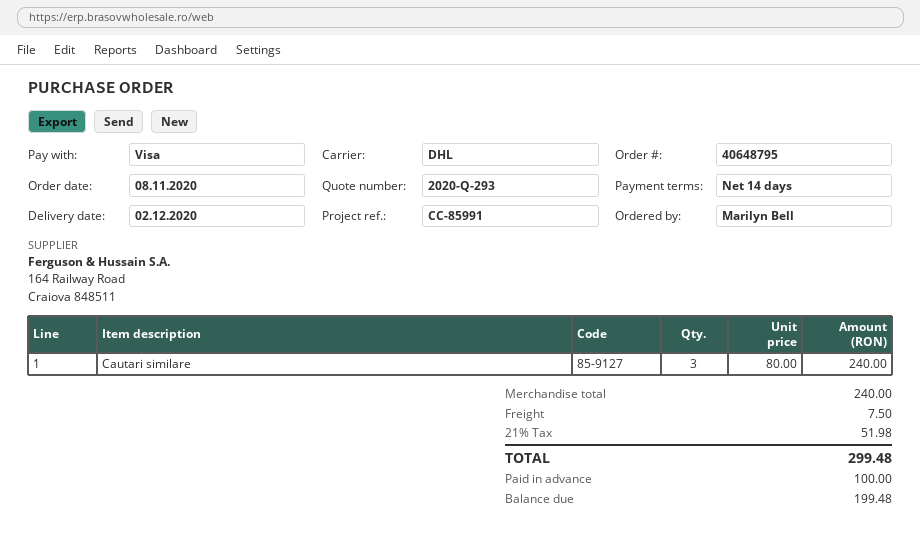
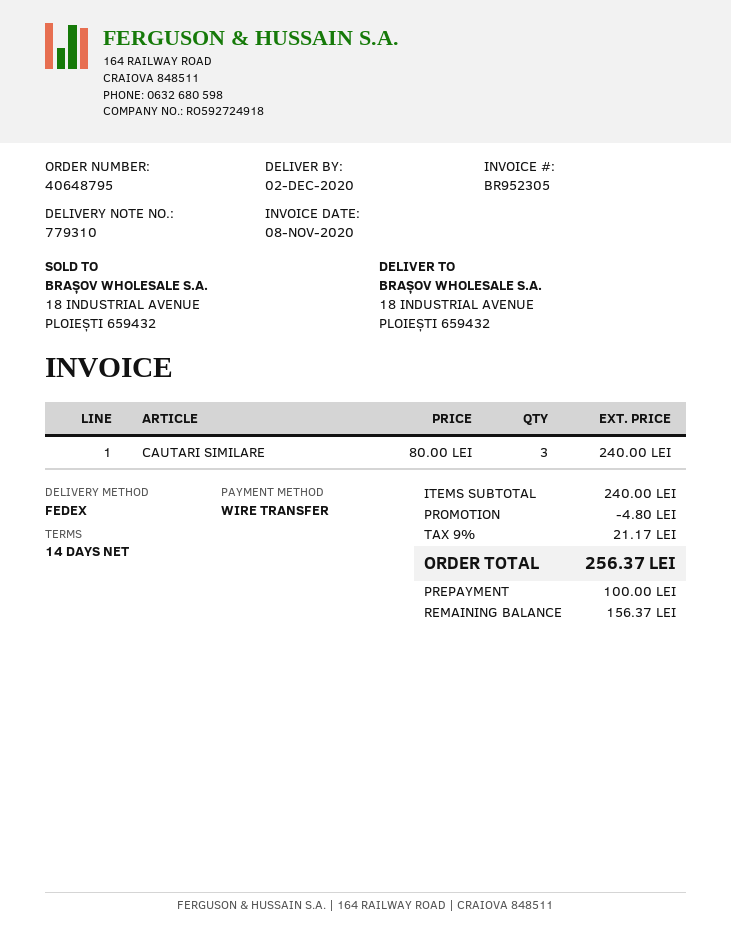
payment method: Visa -> bank transfer
shipping method: DHL -> FedEx
discount: none -> 4.80
shipping: 7.50 -> none
tax: 21% = 51.98 -> 9% = 21.17
total: 299.48 -> 256.37
balance: 199.48 -> 156.37

